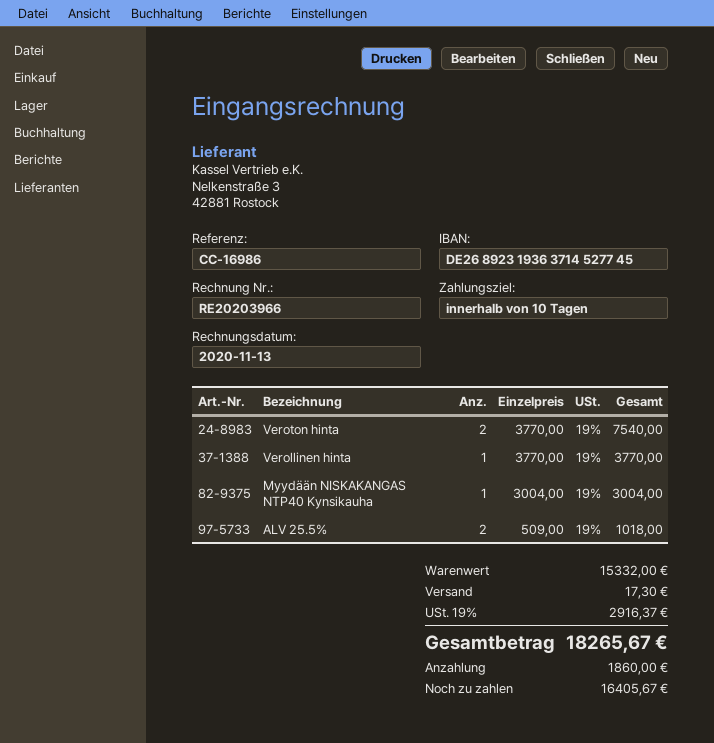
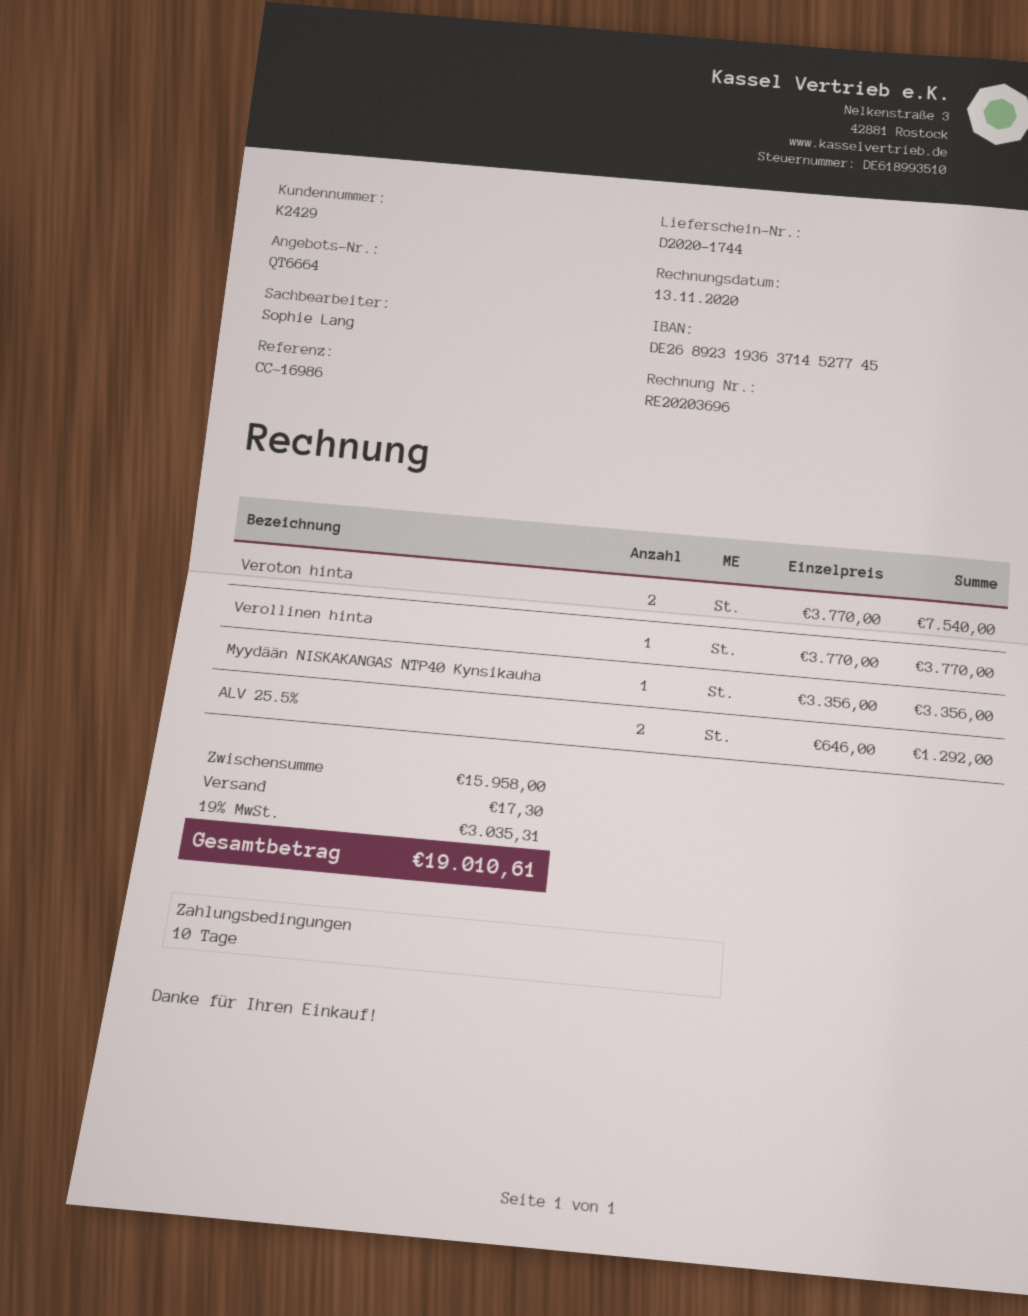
invoice number: RE20203966 -> RE20203696
Myydään NISKAKANGAS NTP40 Kynsikauha: 1 x 3004.00 = 3004.00 -> 1 x 3356.00 = 3356.00
ALV 25.5%: 2 x 509.00 = 1018.00 -> 2 x 646.00 = 1292.00
subtotal: 15332.00 -> 15958.00
tax: 19% = 2916.37 -> 19% = 3035.31
total: 18265.67 -> 19010.61

